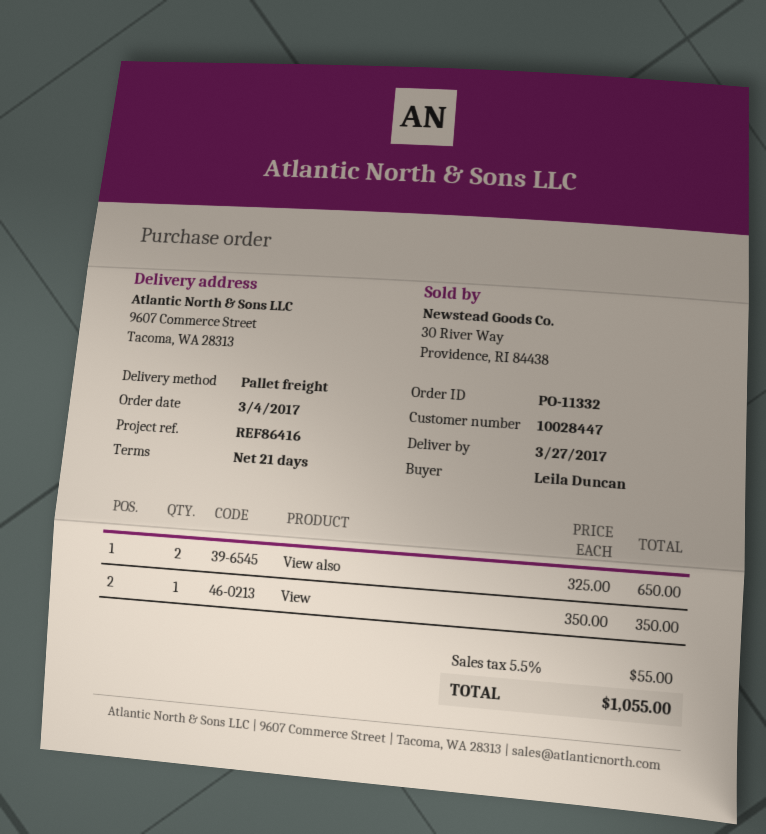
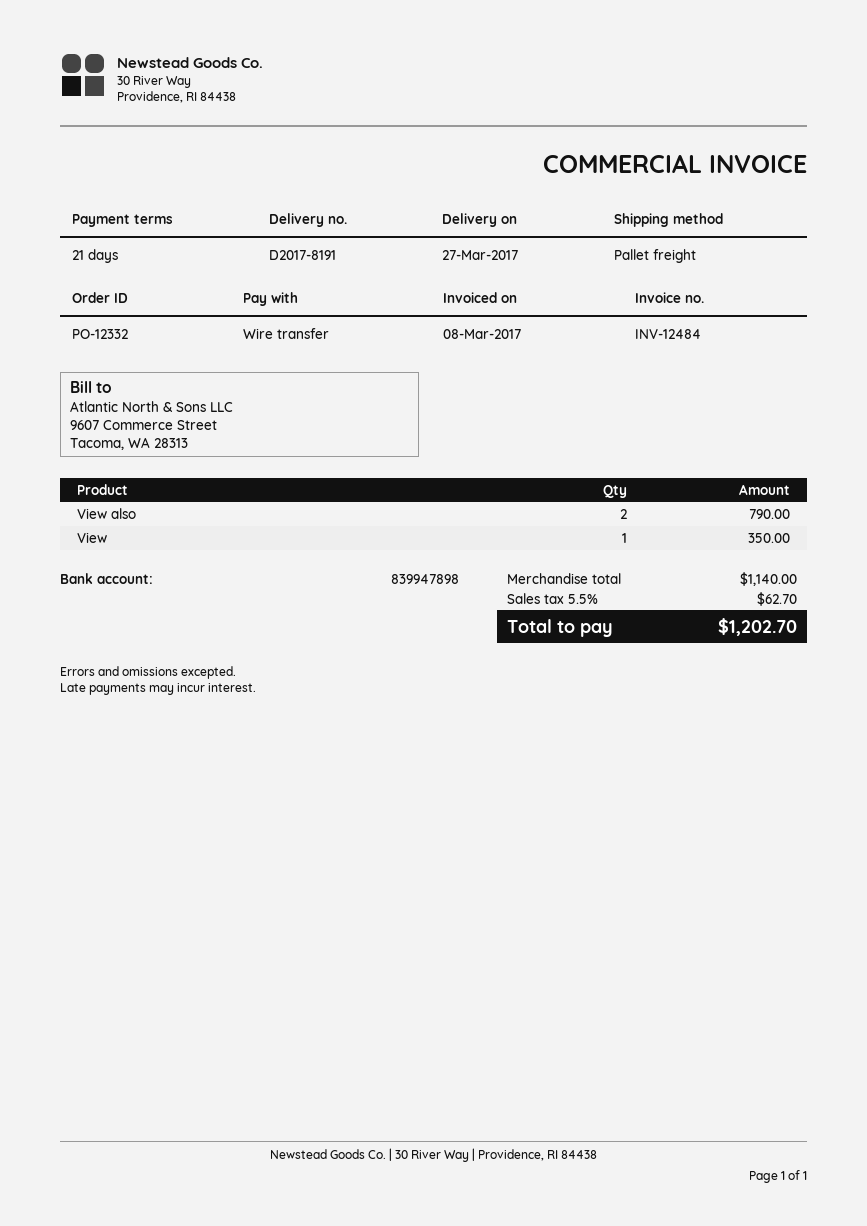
order number: PO-11332 -> PO-12332
View also: 2 for 650.00 -> 2 for 790.00
tax: 5.5% = 55.00 -> 5.5% = 62.70
total: 1055.00 -> 1202.70

